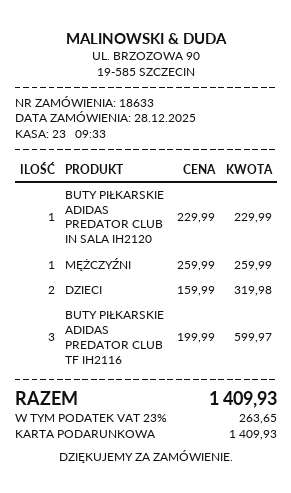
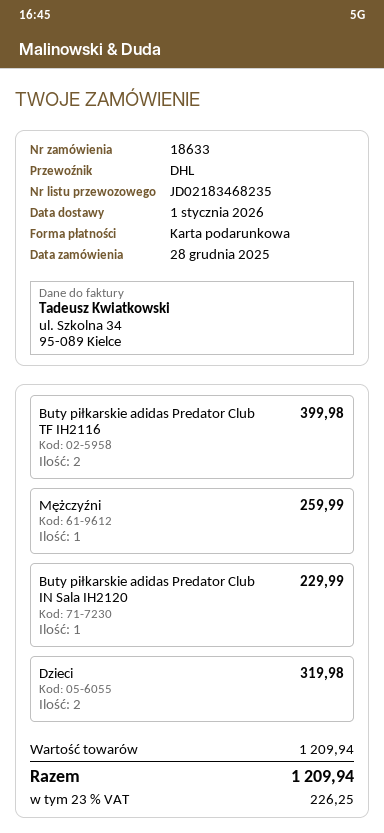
BUTY PIŁKARSKIE ADIDAS PREDATOR CLUB TF IH2116: 3 for 599.97 -> 2 for 399.98
tax: 23% = 263.65 -> 23% = 226.25
total: 1409.93 -> 1209.94

